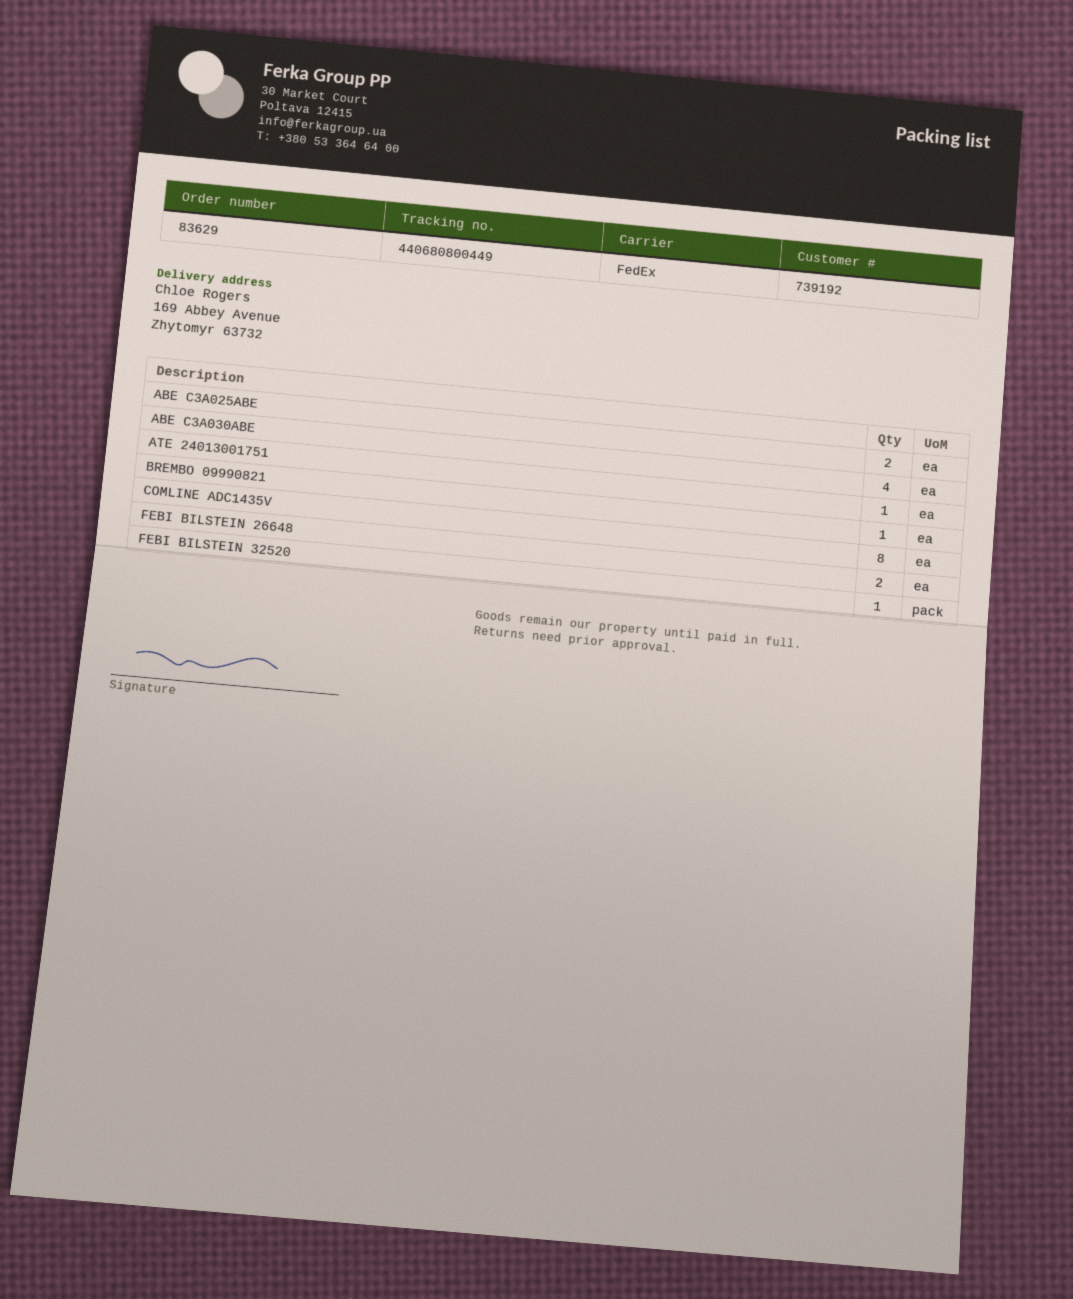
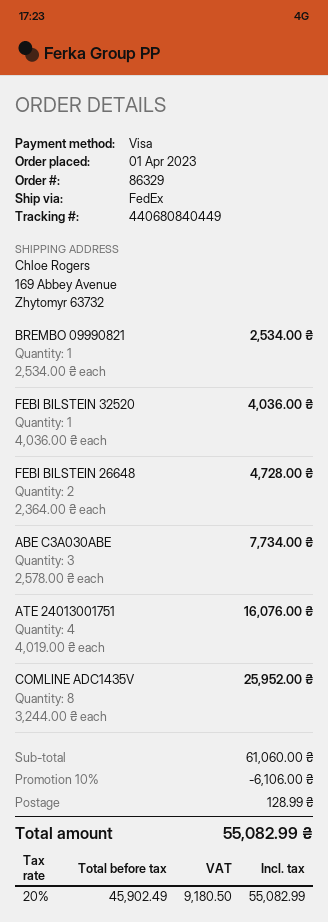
order number: 83629 -> 86329
tracking number: 440680800449 -> 440680840449
ABE C3A025ABE: 2 -> none
ABE C3A030ABE: 4 -> 3
ATE 24013001751: 1 -> 4

